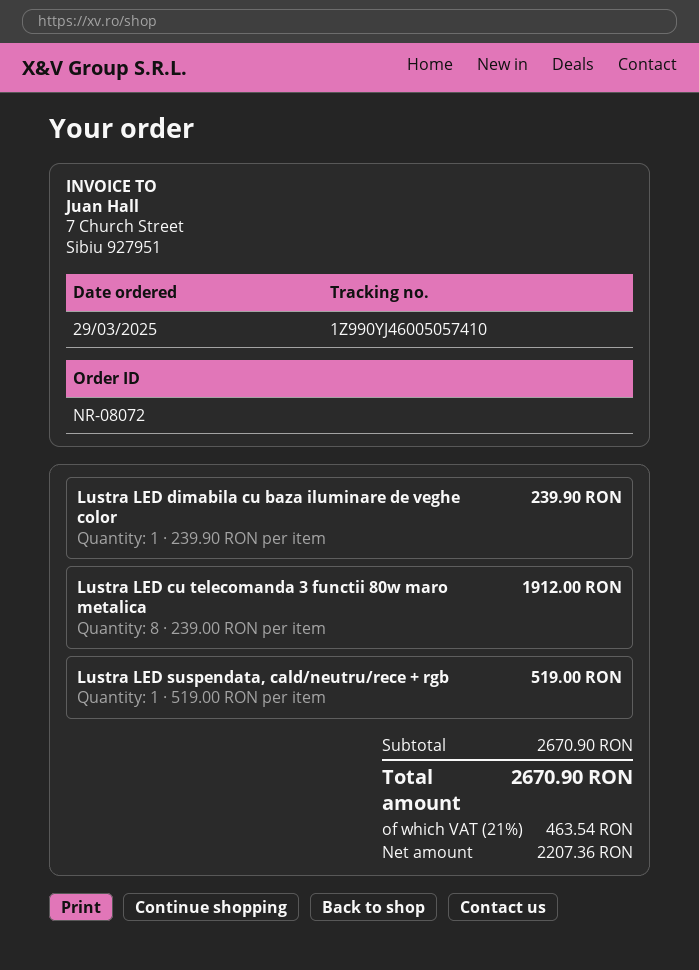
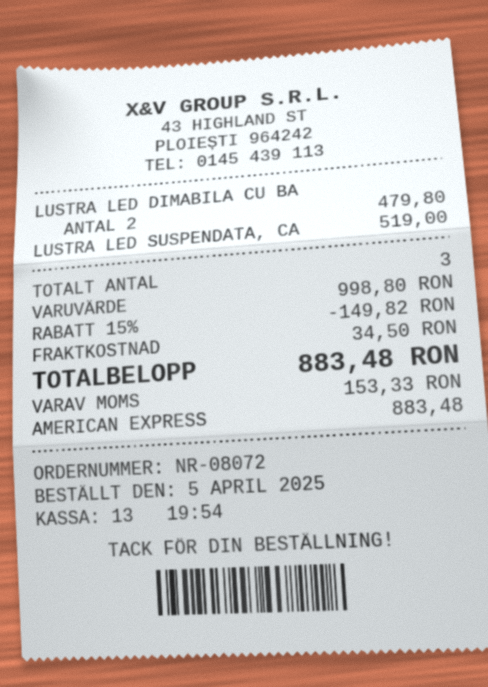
order date: 2025-03-29 -> 2025-04-05
Lustra LED dimabila cu baza iluminare de veghe color: 1 for 239.90 -> 2 for 479.80
Lustra LED cu telecomanda 3 functii 80w maro metalica: 8 for 1912.00 -> none
subtotal: 2670.90 -> 998.80
discount: none -> 15% = 149.82
shipping: none -> 34.50
tax: 463.54 -> 153.33
total: 2670.90 -> 883.48

